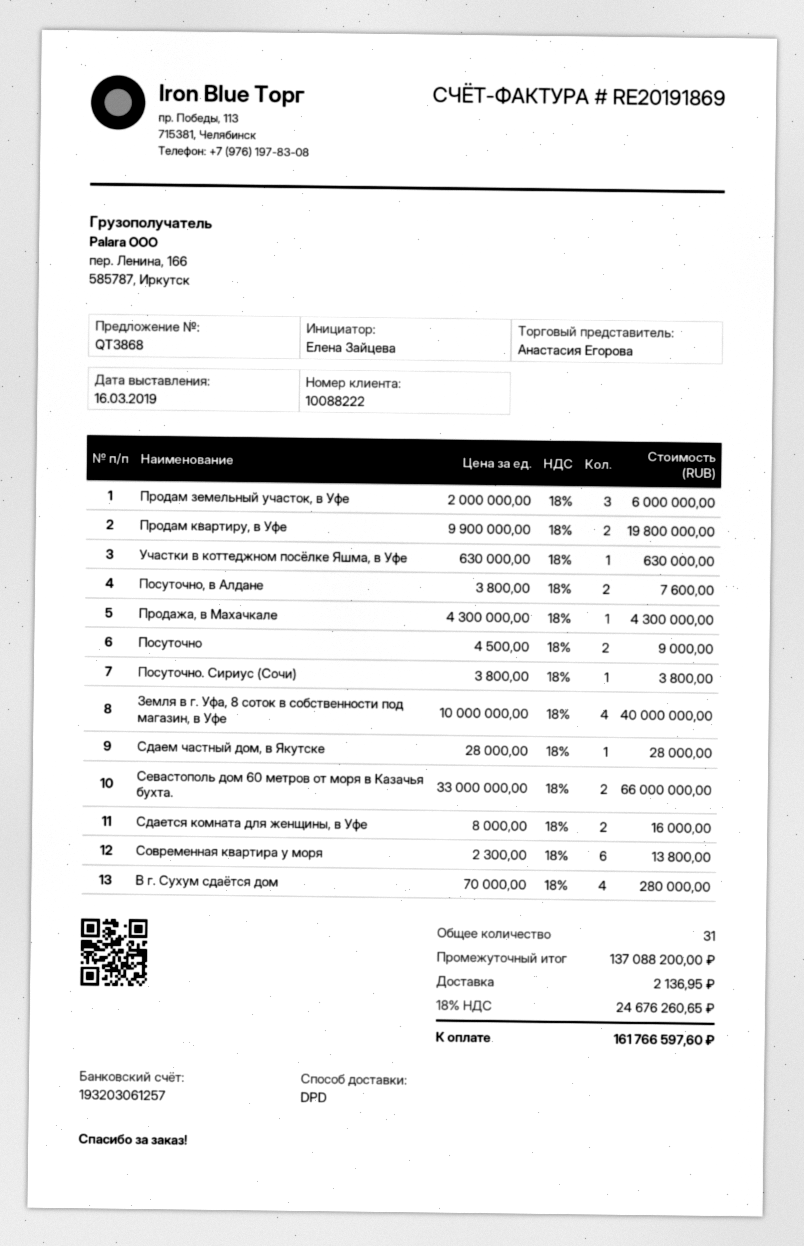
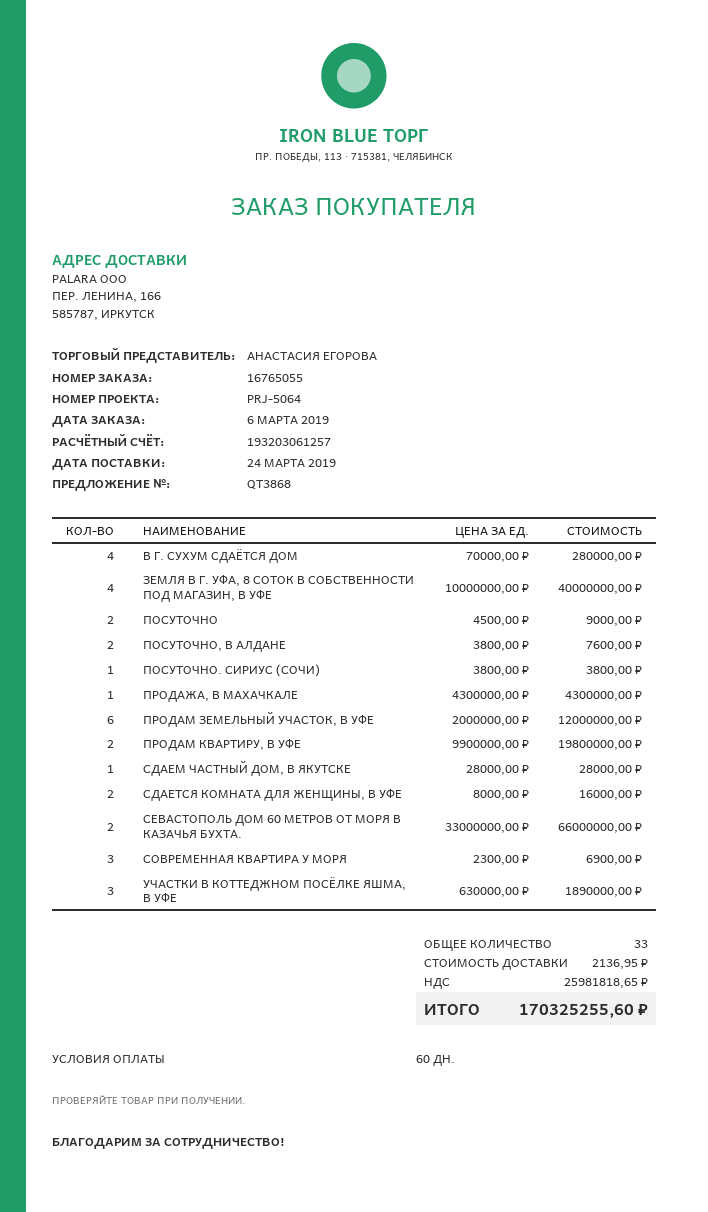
Продам земельный участок, в Уфе: 3 x 2000000.00 = 6000000.00 -> 6 x 2000000.00 = 12000000.00
Участки в коттеджном посёлке Яшма, в Уфе: 1 x 630000.00 = 630000.00 -> 3 x 630000.00 = 1890000.00
Современная квартира у моря: 6 x 2300.00 = 13800.00 -> 3 x 2300.00 = 6900.00
total quantity: 31 -> 33
tax: 24676260.65 -> 25981818.65
total: 161766597.60 -> 170325255.60

